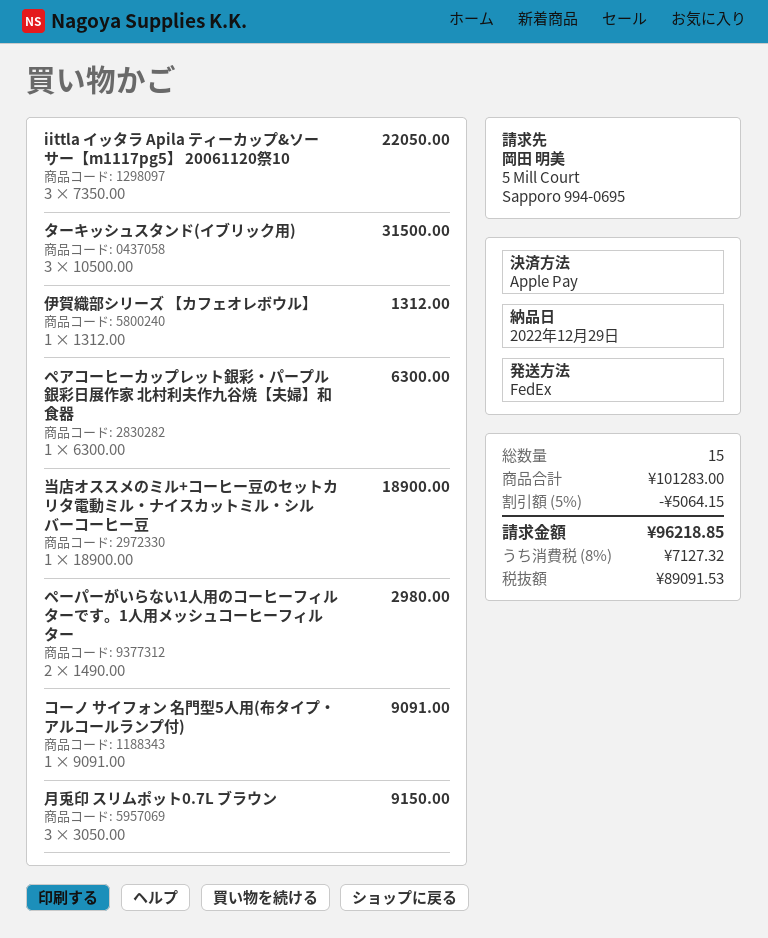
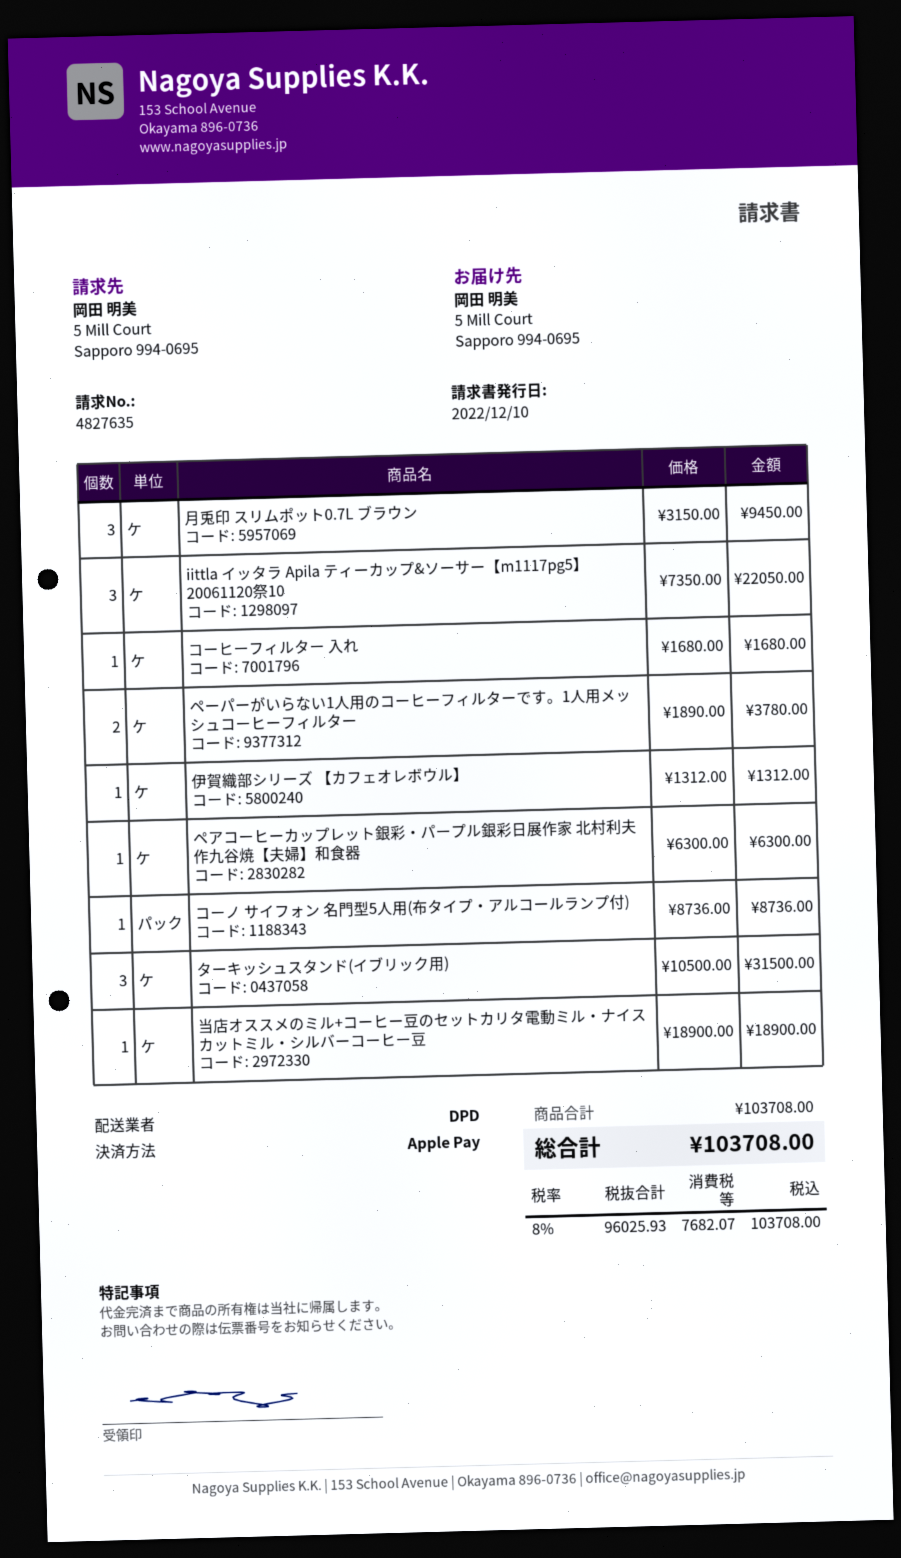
shipping method: FedEx -> DPD
ペーパーがいらない1人用のコーヒーフィルターです。1人用メッシュコーヒーフィルター: 2 x 1490.00 = 2980.00 -> 2 x 1890.00 = 3780.00
コーノ サイフォン 名門型5人用(布タイプ・アルコールランプ付): 1 x 9091.00 = 9091.00 -> 1 x 8736.00 = 8736.00
月兎印 スリムポット0.7L ブラウン: 3 x 3050.00 = 9150.00 -> 3 x 3150.00 = 9450.00
コーヒーフィルター 入れ: none -> 1 x 1680.00 = 1680.00
subtotal: 101283.00 -> 103708.00
discount: 5% = 5064.15 -> none
net: 89091.53 -> 96025.93
tax: 8% = 7127.32 -> 8% = 7682.07
total: 96218.85 -> 103708.00

